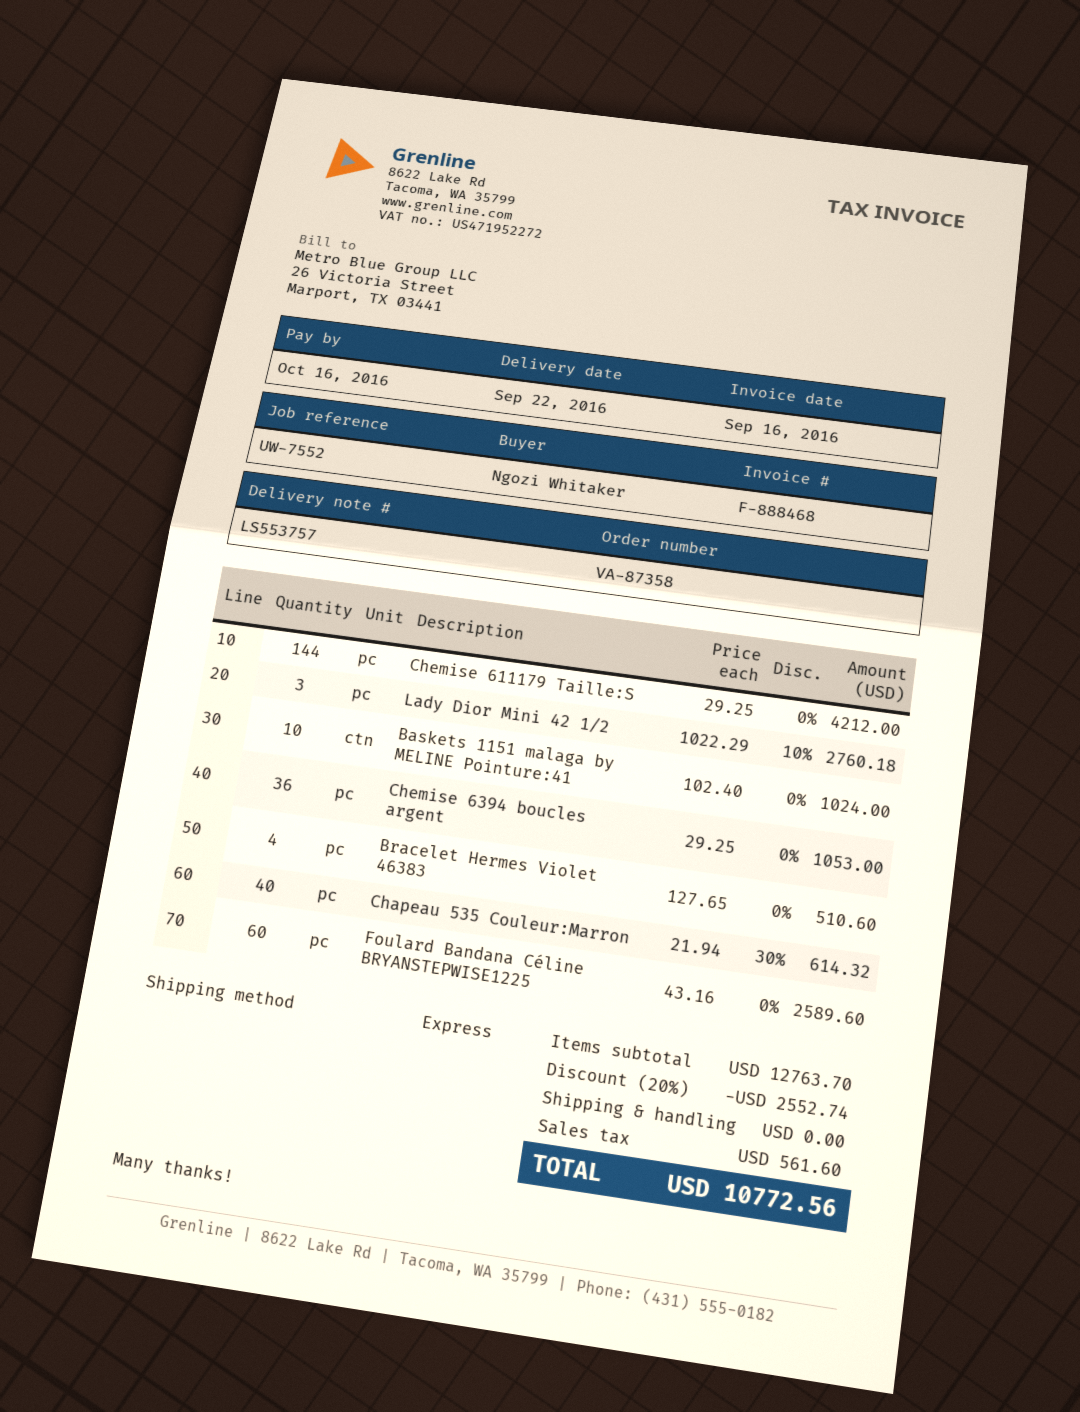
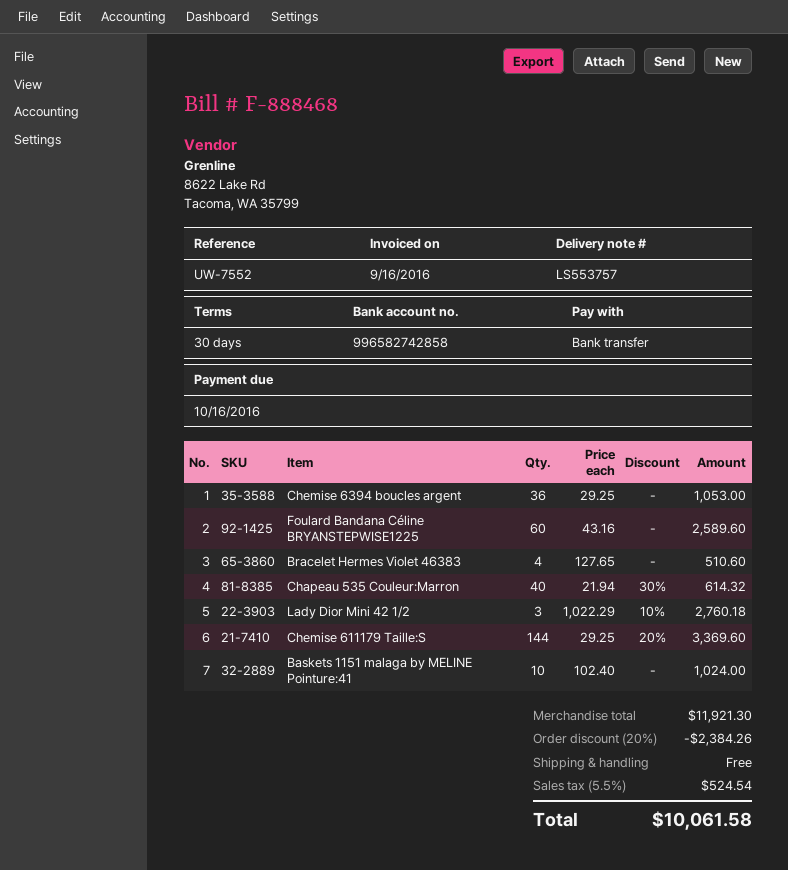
Chemise 611179 Taille:S: 144 x 29.25 = 4212.00 -> 144 x 29.25 - 20% = 3369.60
subtotal: 12763.70 -> 11921.30
discount: 20% = 2552.74 -> 20% = 2384.26
tax: 561.60 -> 524.54
total: 10772.56 -> 10061.58

